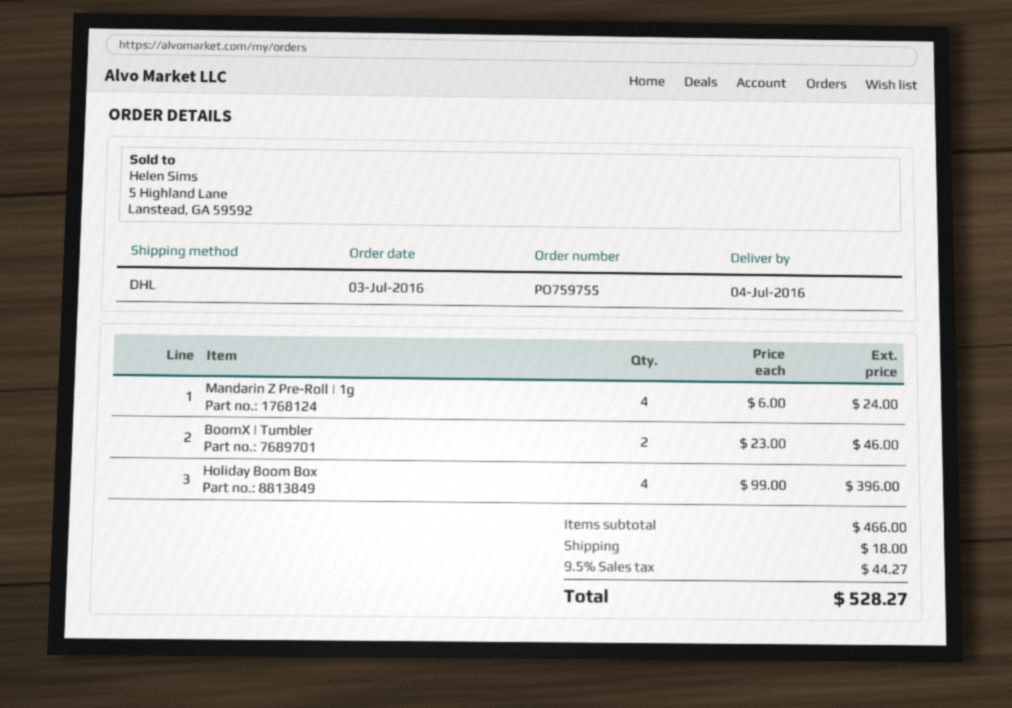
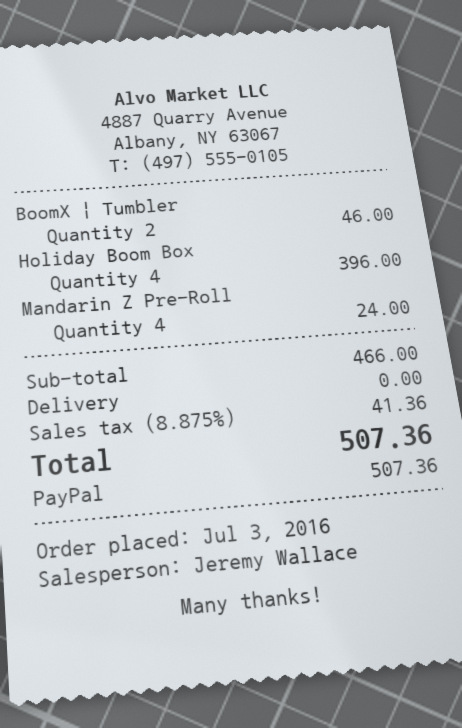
shipping: 18.00 -> 0.00
tax: 9.5% = 44.27 -> 8.875% = 41.36
total: 528.27 -> 507.36

